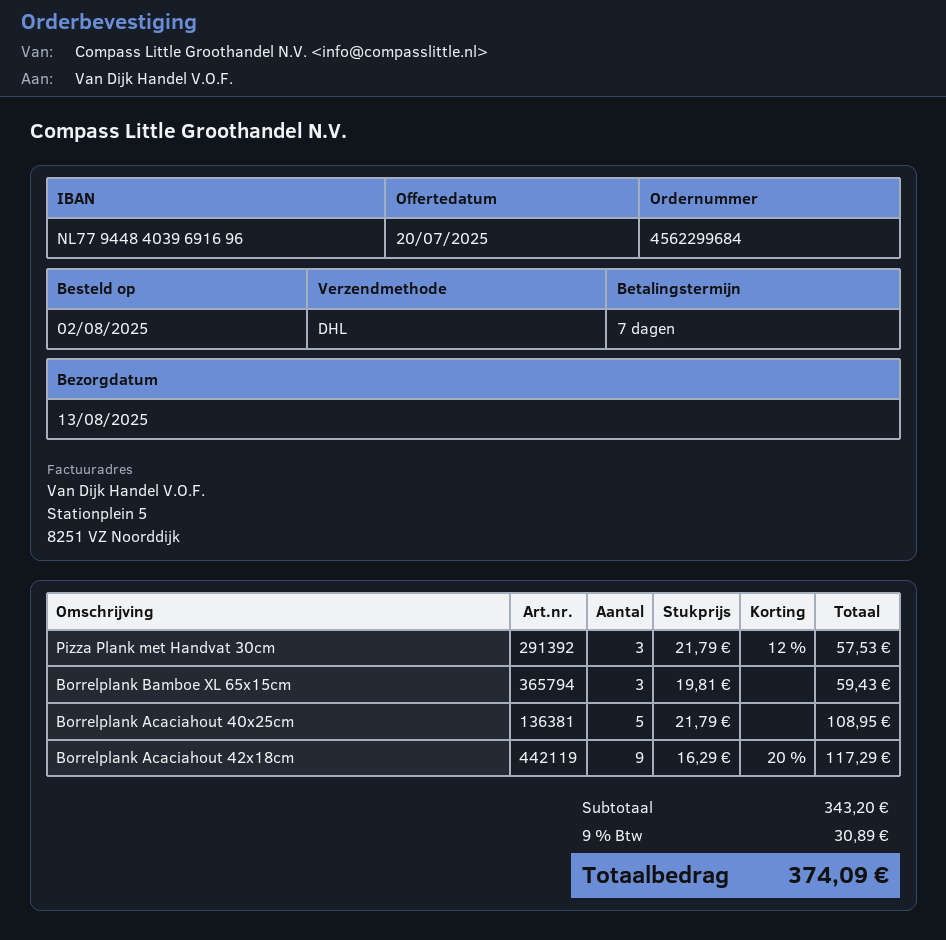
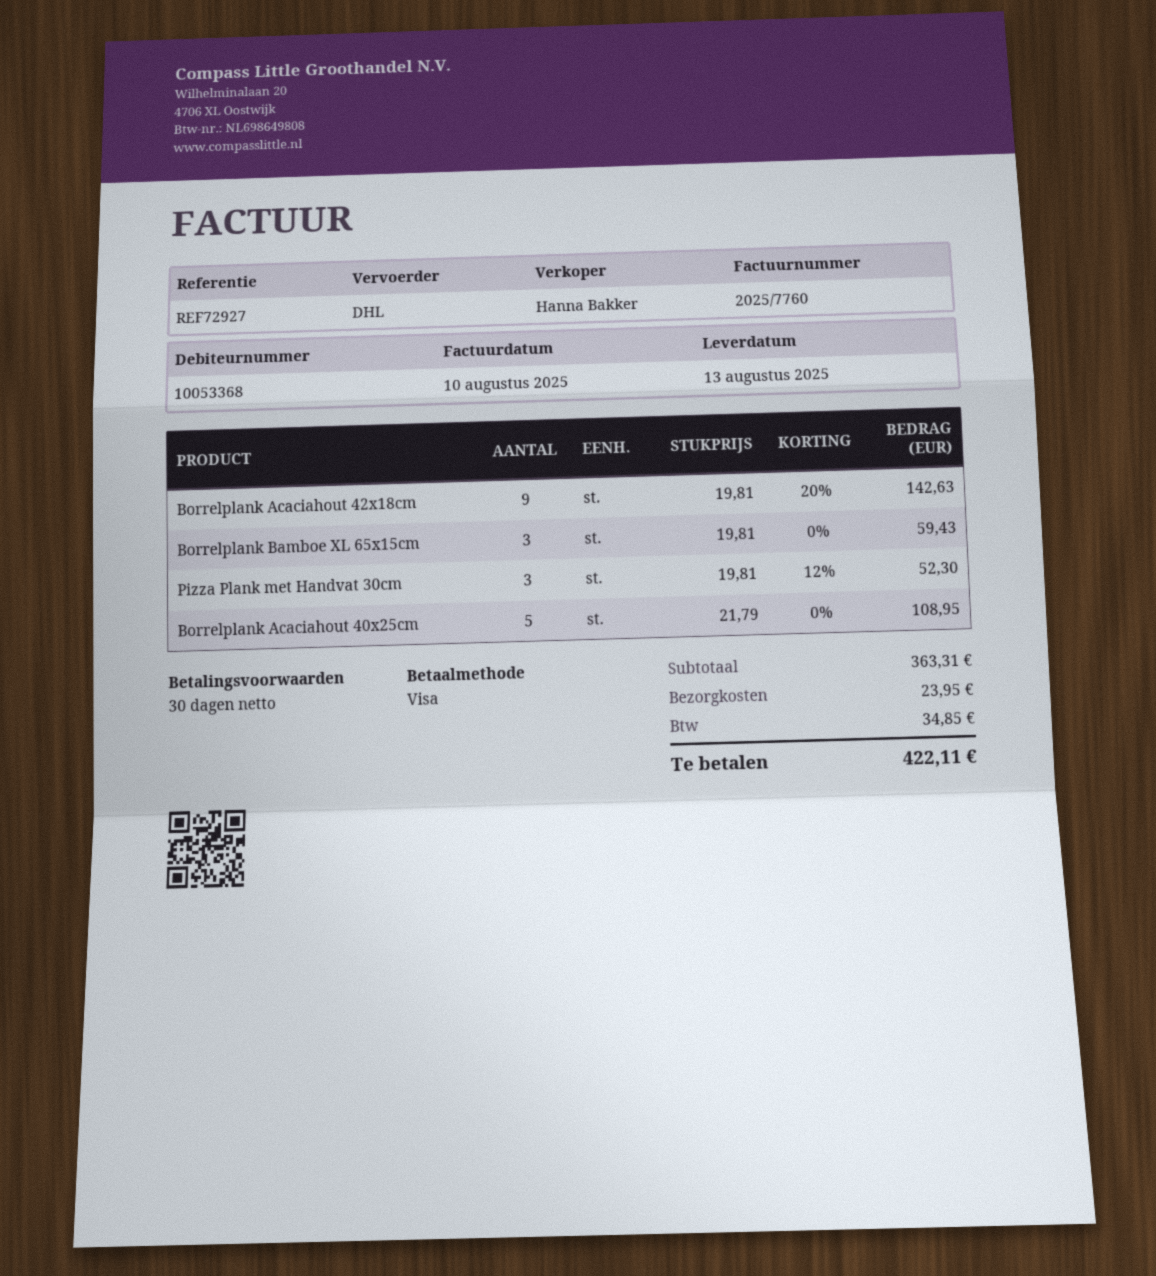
payment terms: 7 days -> 30 days
Pizza Plank met Handvat 30cm: 3 x 21.79 - 12% = 57.53 -> 3 x 19.81 - 12% = 52.30
Borrelplank Acaciahout 42x18cm: 9 x 16.29 - 20% = 117.29 -> 9 x 19.81 - 20% = 142.63
subtotal: 343.20 -> 363.31
shipping: none -> 23.95
tax: 30.89 -> 34.85
total: 374.09 -> 422.11

